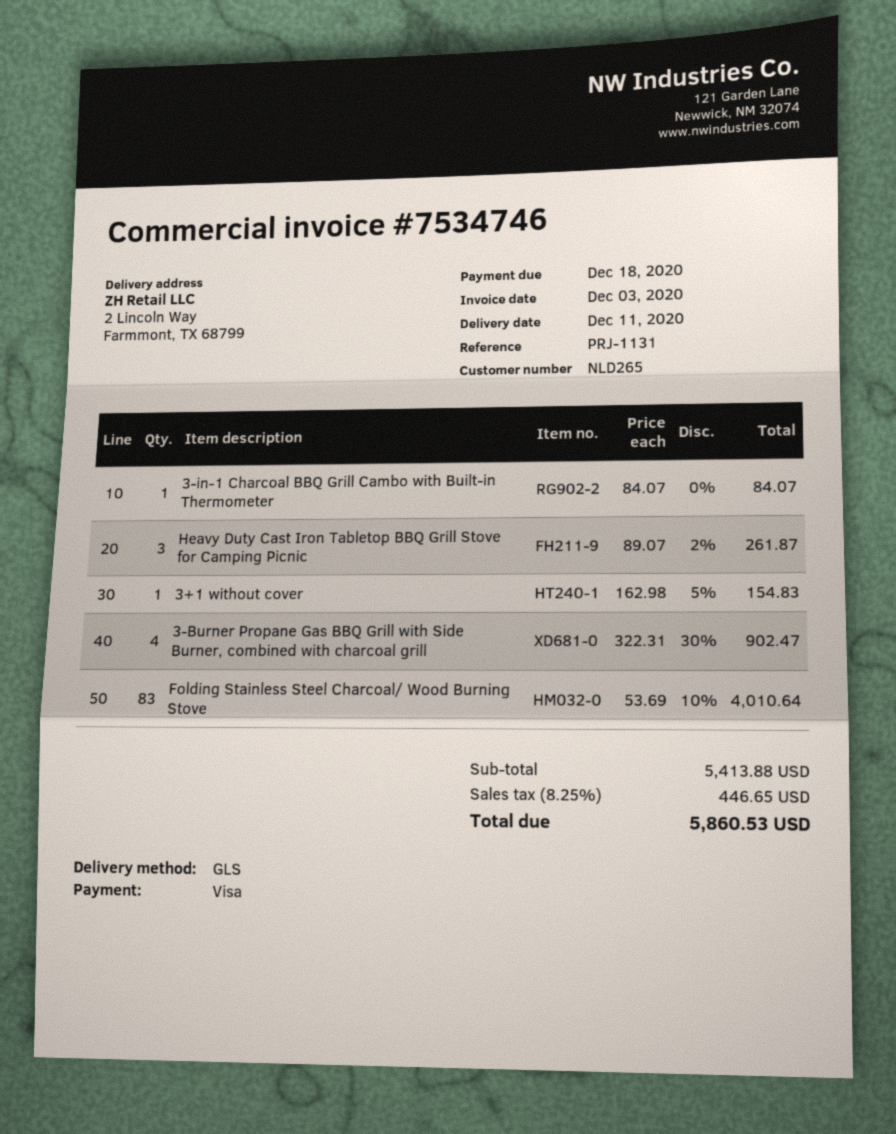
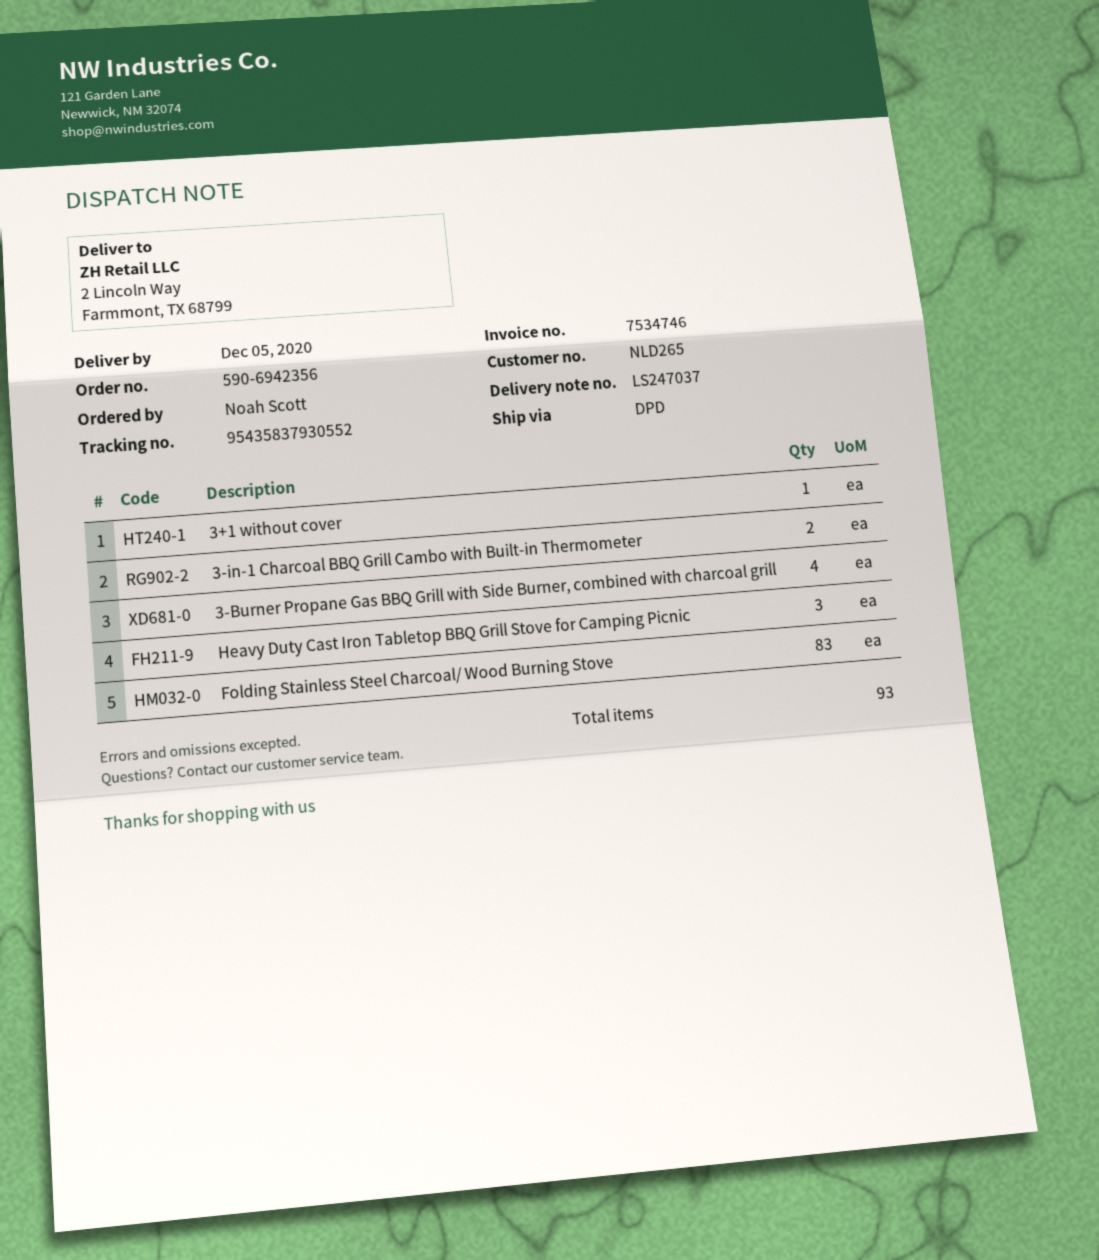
delivery date: 2020-12-11 -> 2020-12-05
shipping method: GLS -> DPD
3-in-1 Charcoal BBQ Grill Cambo with Built-in Thermometer: 1 -> 2

